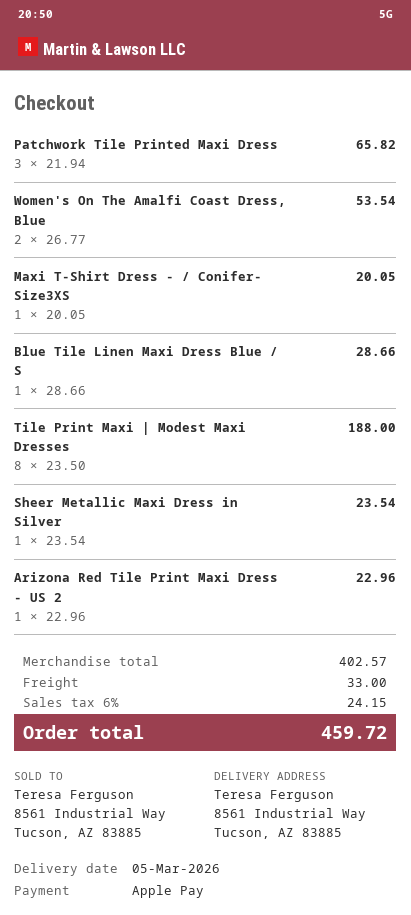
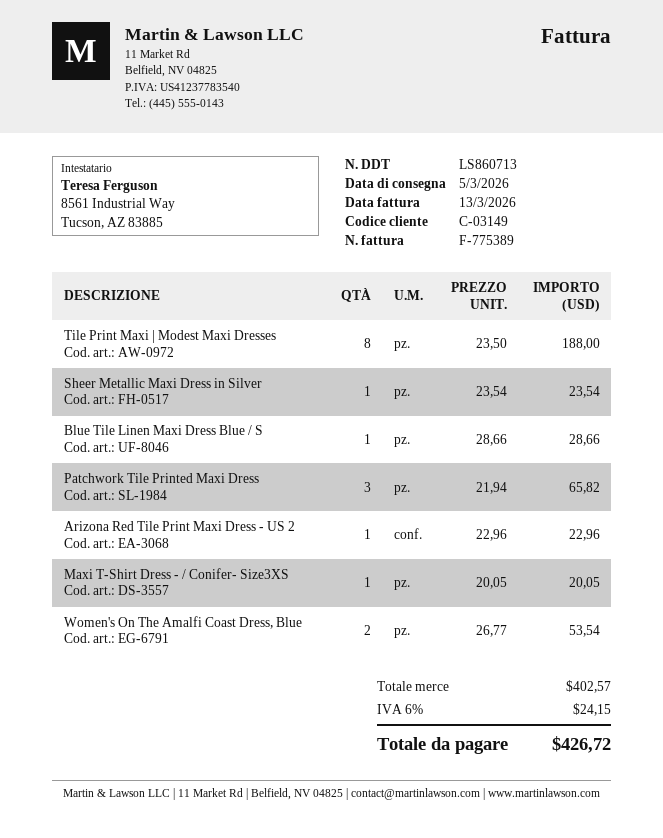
shipping: 33.00 -> none
total: 459.72 -> 426.72

